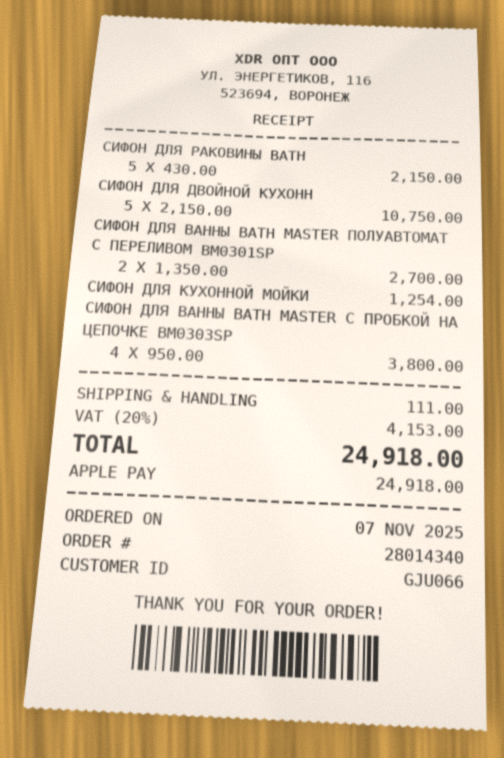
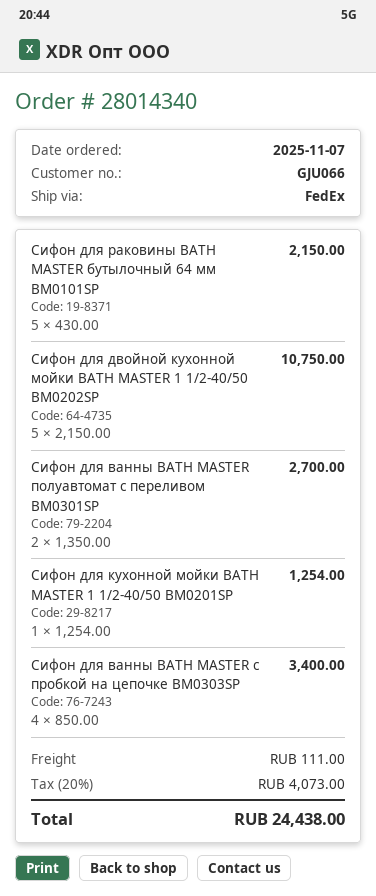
СИФОН ДЛЯ ВАННЫ BATH MASTER С ПРОБКОЙ НА ЦЕПОЧКЕ BM0303SP: 4 x 950.00 = 3800.00 -> 4 x 850.00 = 3400.00
tax: 20% = 4153.00 -> 20% = 4073.00
total: 24918.00 -> 24438.00

